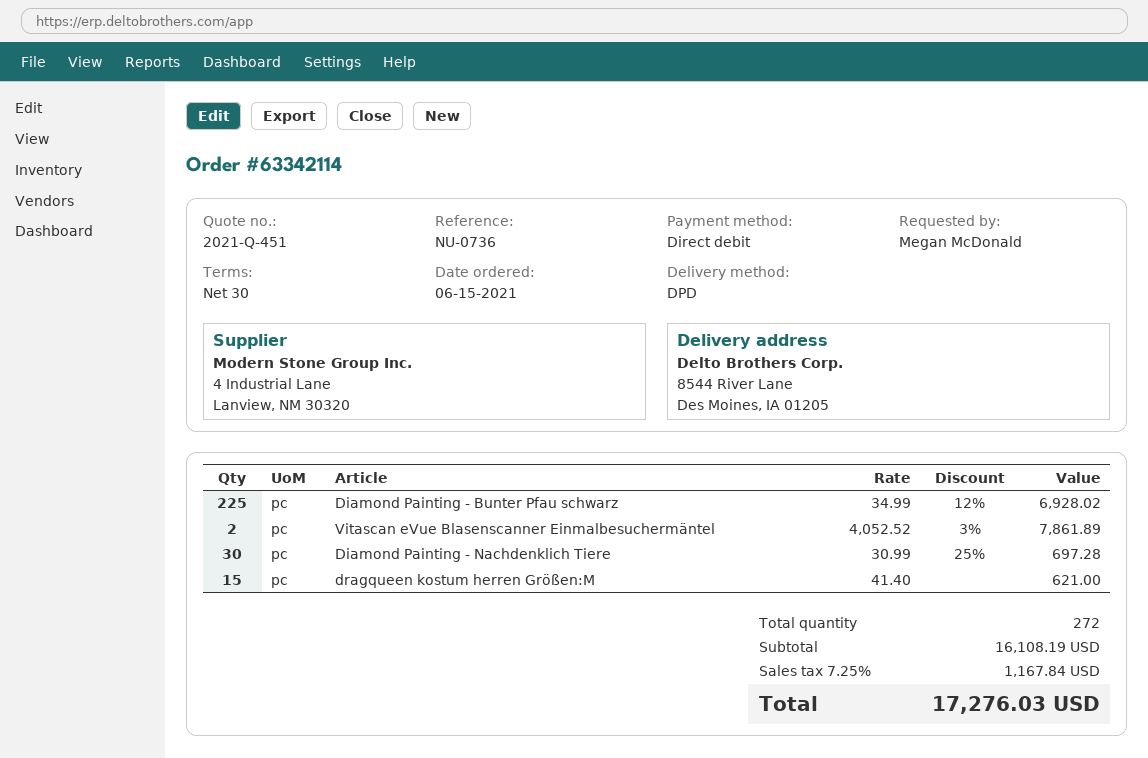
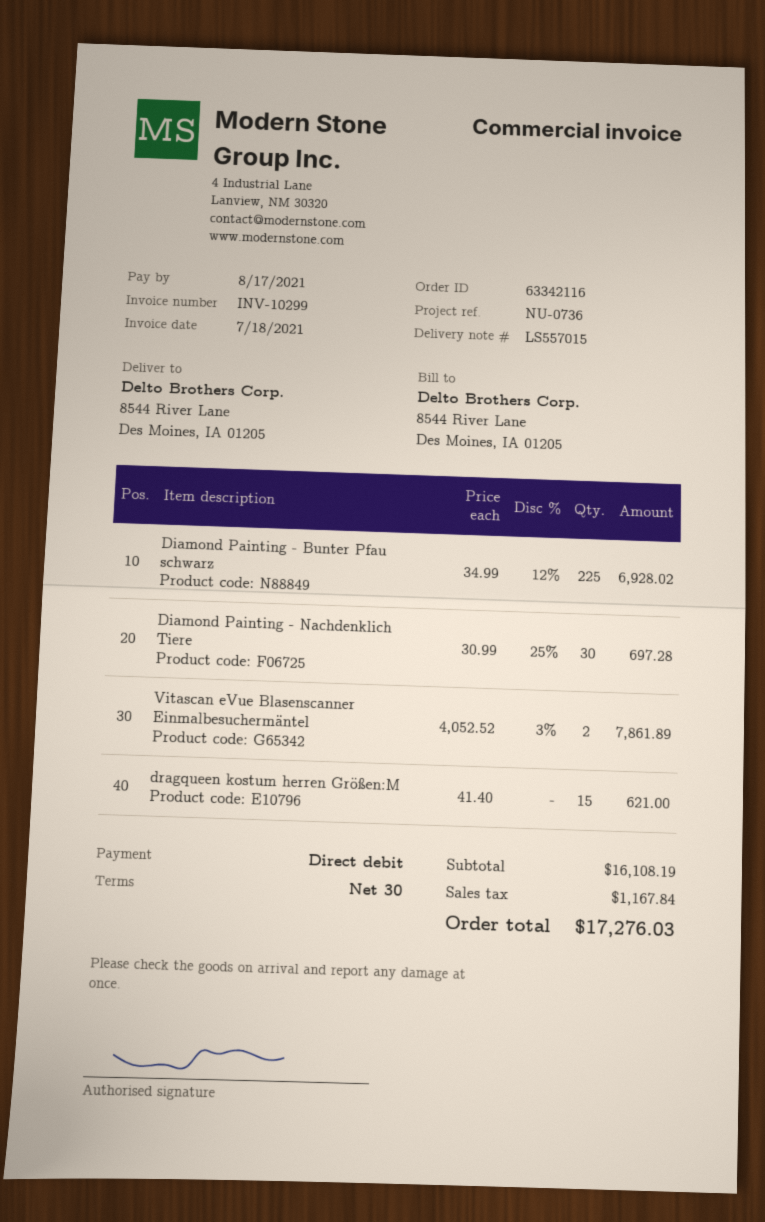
order number: 63342114 -> 63342116

